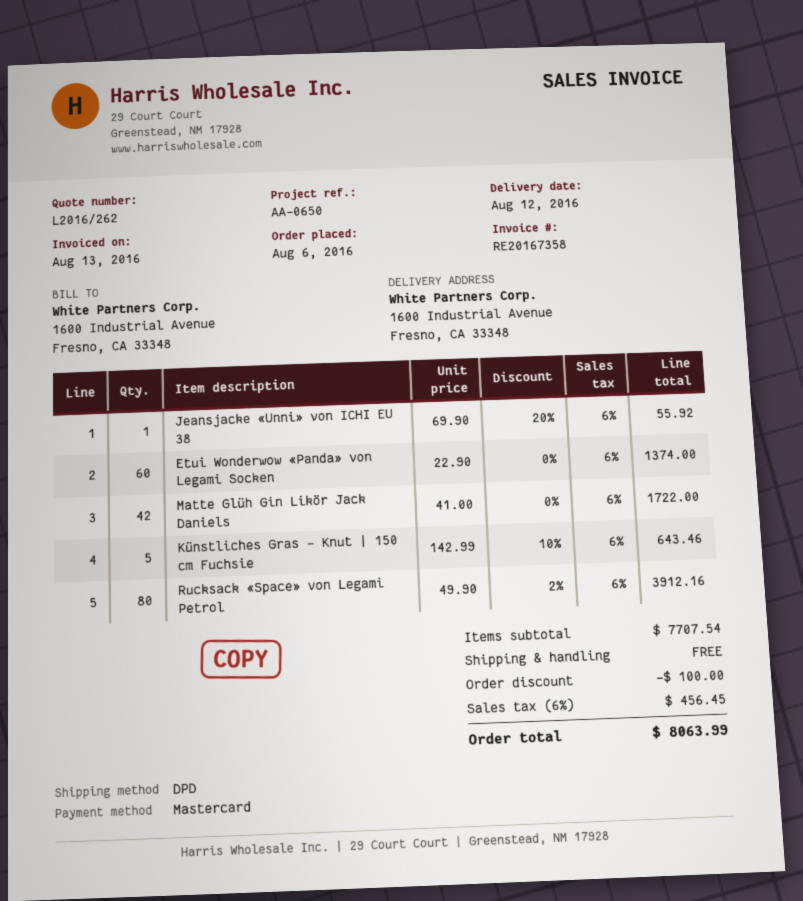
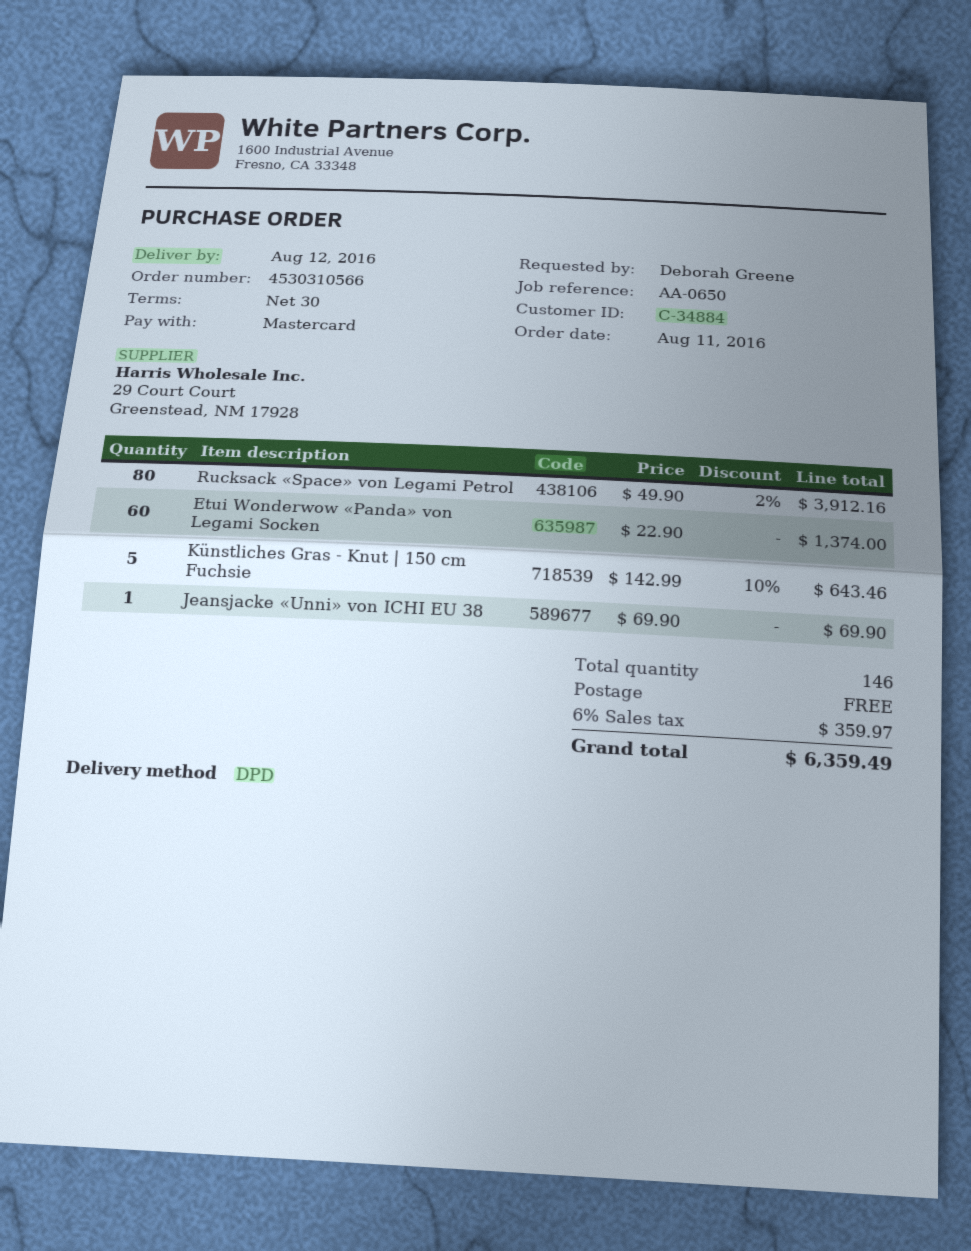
order date: 2016-08-06 -> 2016-08-11
Jeansjacke «Unni» von ICHI EU 38: 1 x 69.90 - 20% = 55.92 -> 1 x 69.90 = 69.90
Matte Glüh Gin Likör Jack Daniels: 42 x 41.00 = 1722.00 -> none
discount: 100.00 -> none
tax: 6% = 456.45 -> 6% = 359.97
total: 8063.99 -> 6359.49

